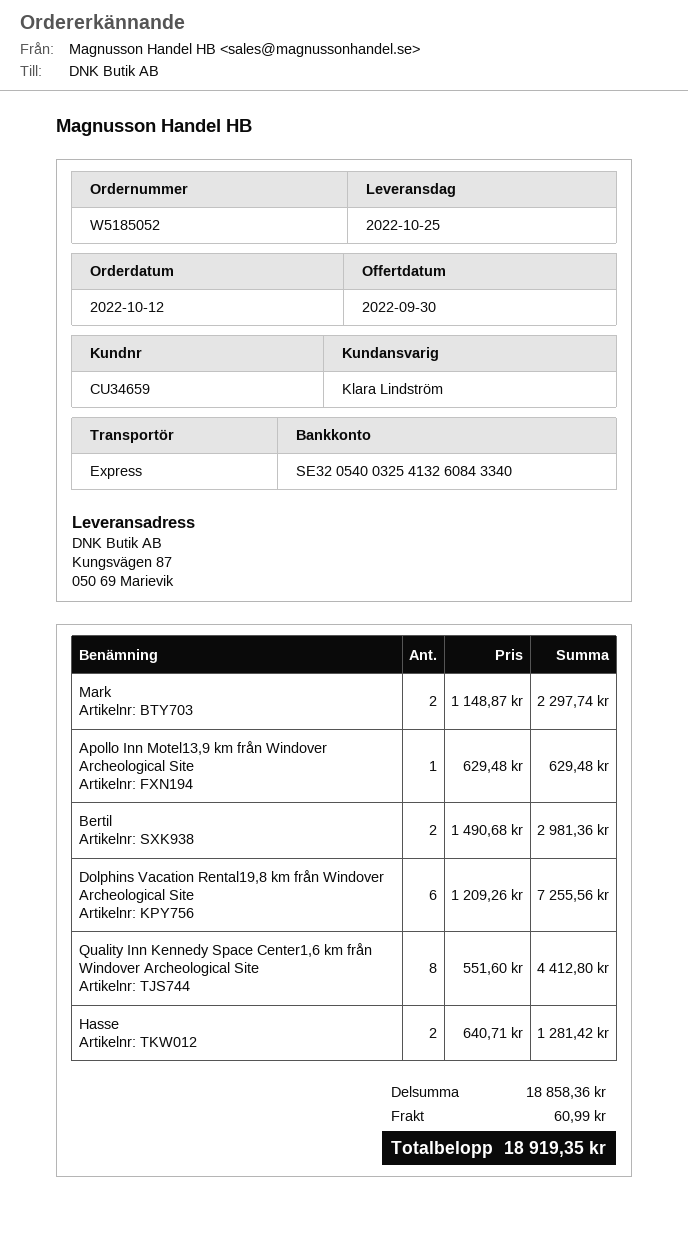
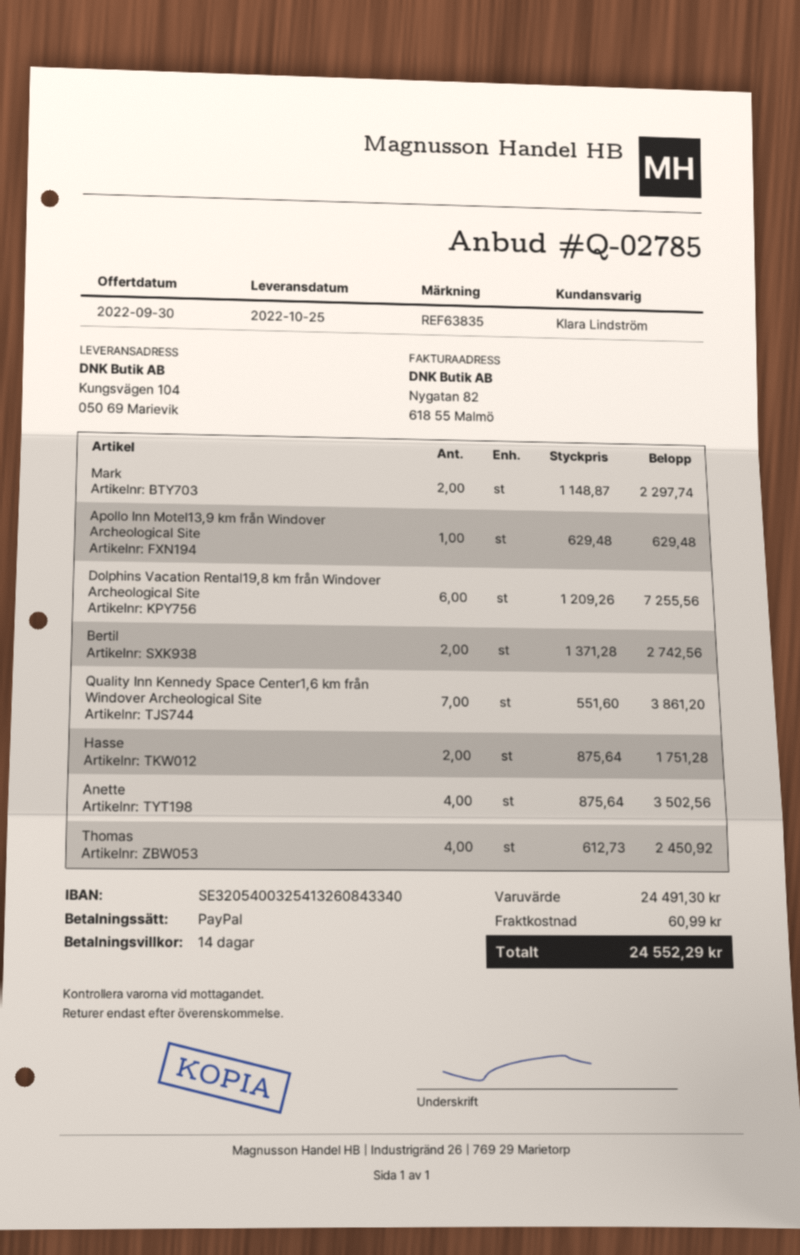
ship to: Kungsvägen 87, 050 69 Marievik -> Kungsvägen 104, 050 69 Marievik
Bertil: 2 x 1490.68 = 2981.36 -> 2 x 1371.28 = 2742.56
Quality Inn Kennedy Space Center1,6 km från Windover Archeological Site: 8 x 551.60 = 4412.80 -> 7 x 551.60 = 3861.20
Hasse: 2 x 640.71 = 1281.42 -> 2 x 875.64 = 1751.28
Anette: none -> 4 x 875.64 = 3502.56
Thomas: none -> 4 x 612.73 = 2450.92
subtotal: 18858.36 -> 24491.30
total: 18919.35 -> 24552.29

